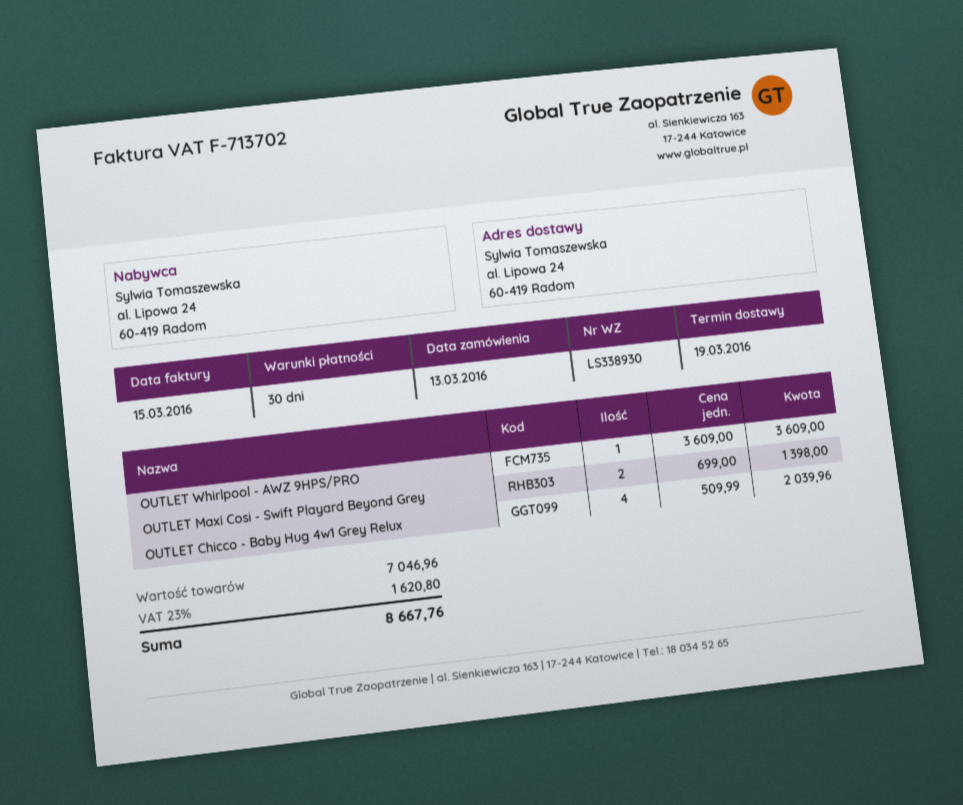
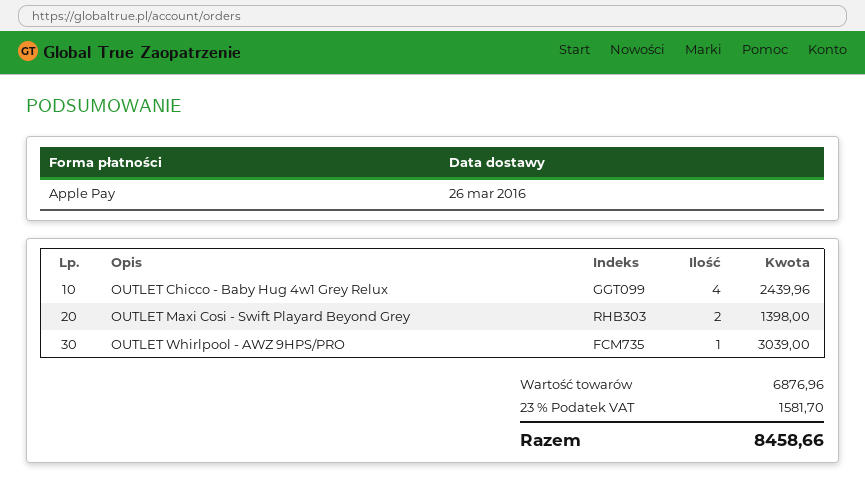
delivery date: 2016-03-19 -> 2016-03-26
OUTLET Whirlpool - AWZ 9HPS/PRO: 1 for 3609.00 -> 1 for 3039.00
OUTLET Chicco - Baby Hug 4w1 Grey Relux: 4 for 2039.96 -> 4 for 2439.96
subtotal: 7046.96 -> 6876.96
tax: 23% = 1620.80 -> 23% = 1581.70
total: 8667.76 -> 8458.66

